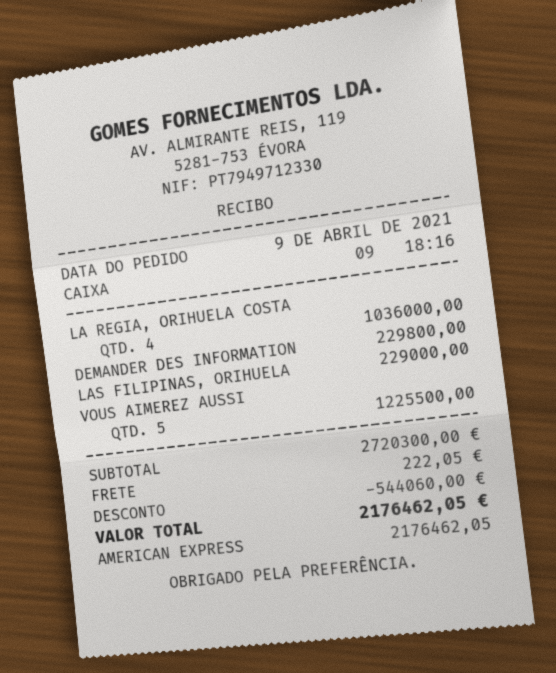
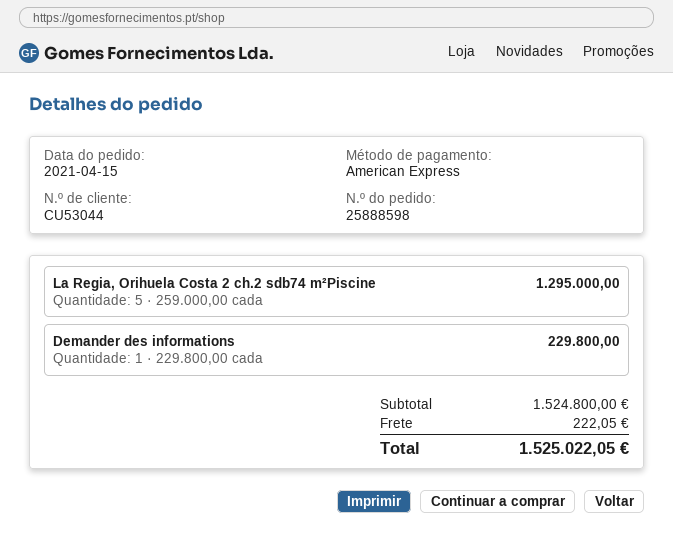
order date: 2021-04-09 -> 2021-04-15
LA REGIA, ORIHUELA COSTA: 4 for 1036000.00 -> 5 for 1295000.00
LAS FILIPINAS, ORIHUELA: 1 for 229000.00 -> none
VOUS AIMEREZ AUSSI: 5 for 1225500.00 -> none
subtotal: 2720300.00 -> 1524800.00
discount: 544060.00 -> none
total: 2176462.05 -> 1525022.05

